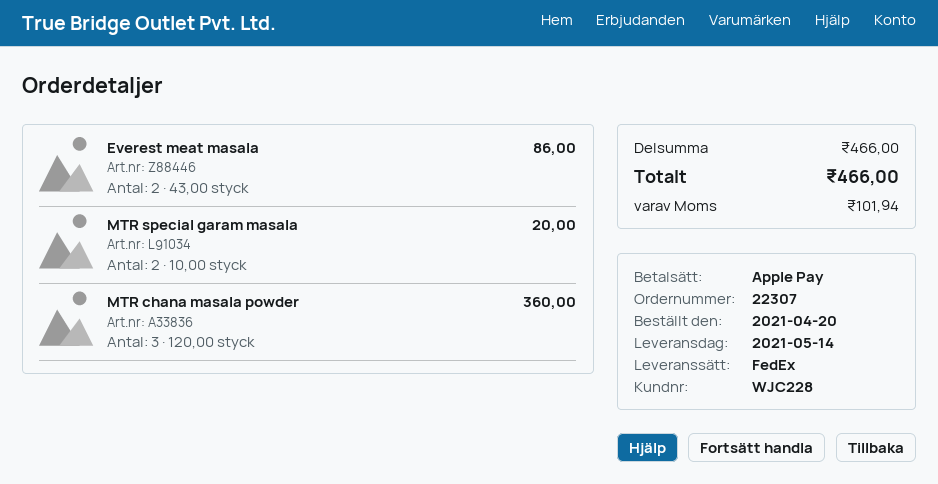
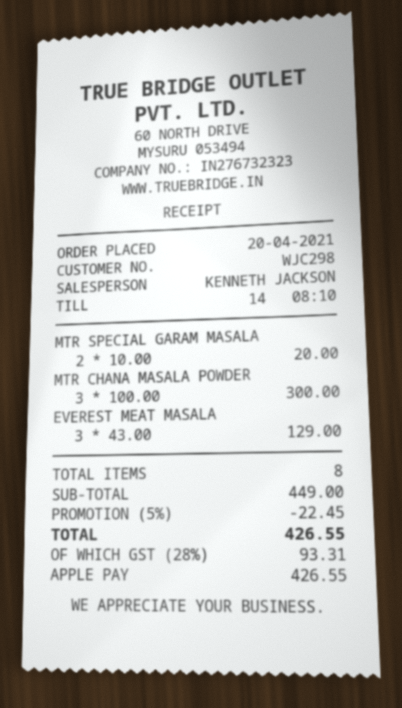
customer number: WJC228 -> WJC298
Everest meat masala: 2 x 43.00 = 86.00 -> 3 x 43.00 = 129.00
MTR chana masala powder: 3 x 120.00 = 360.00 -> 3 x 100.00 = 300.00
subtotal: 466.00 -> 449.00
discount: none -> 5% = 22.45
tax: 101.94 -> 93.31
total: 466.00 -> 426.55

